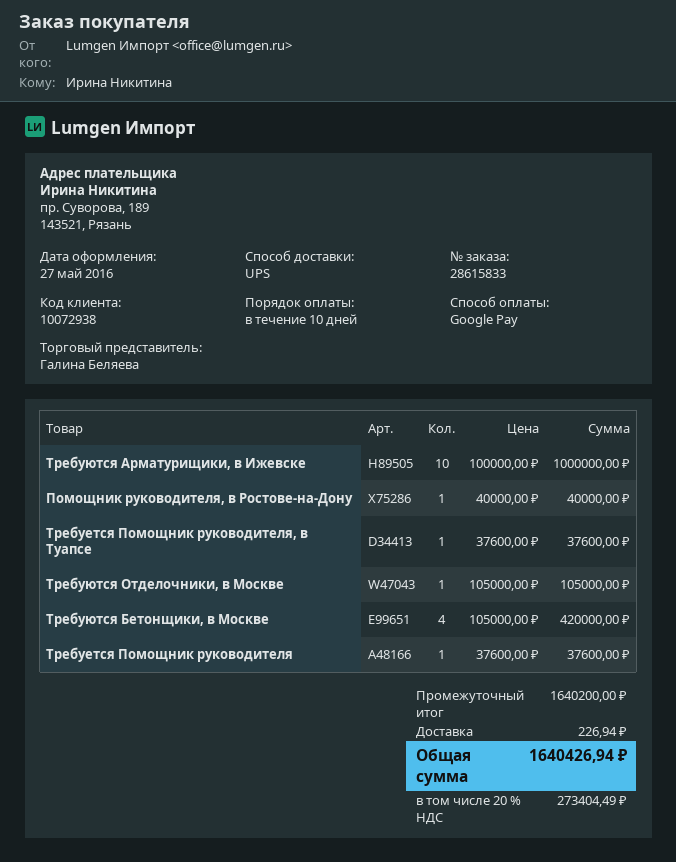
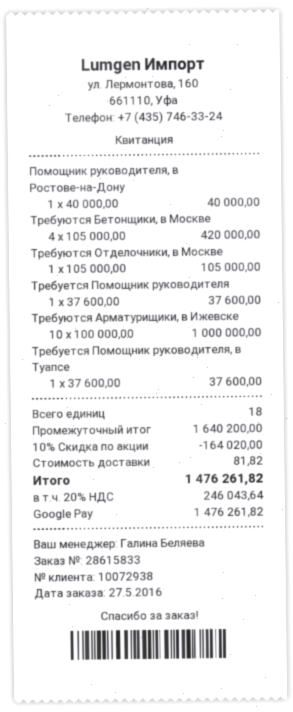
discount: none -> 10% = 164020.00
shipping: 226.94 -> 81.82
tax: 20% = 273404.49 -> 20% = 246043.64
total: 1640426.94 -> 1476261.82

